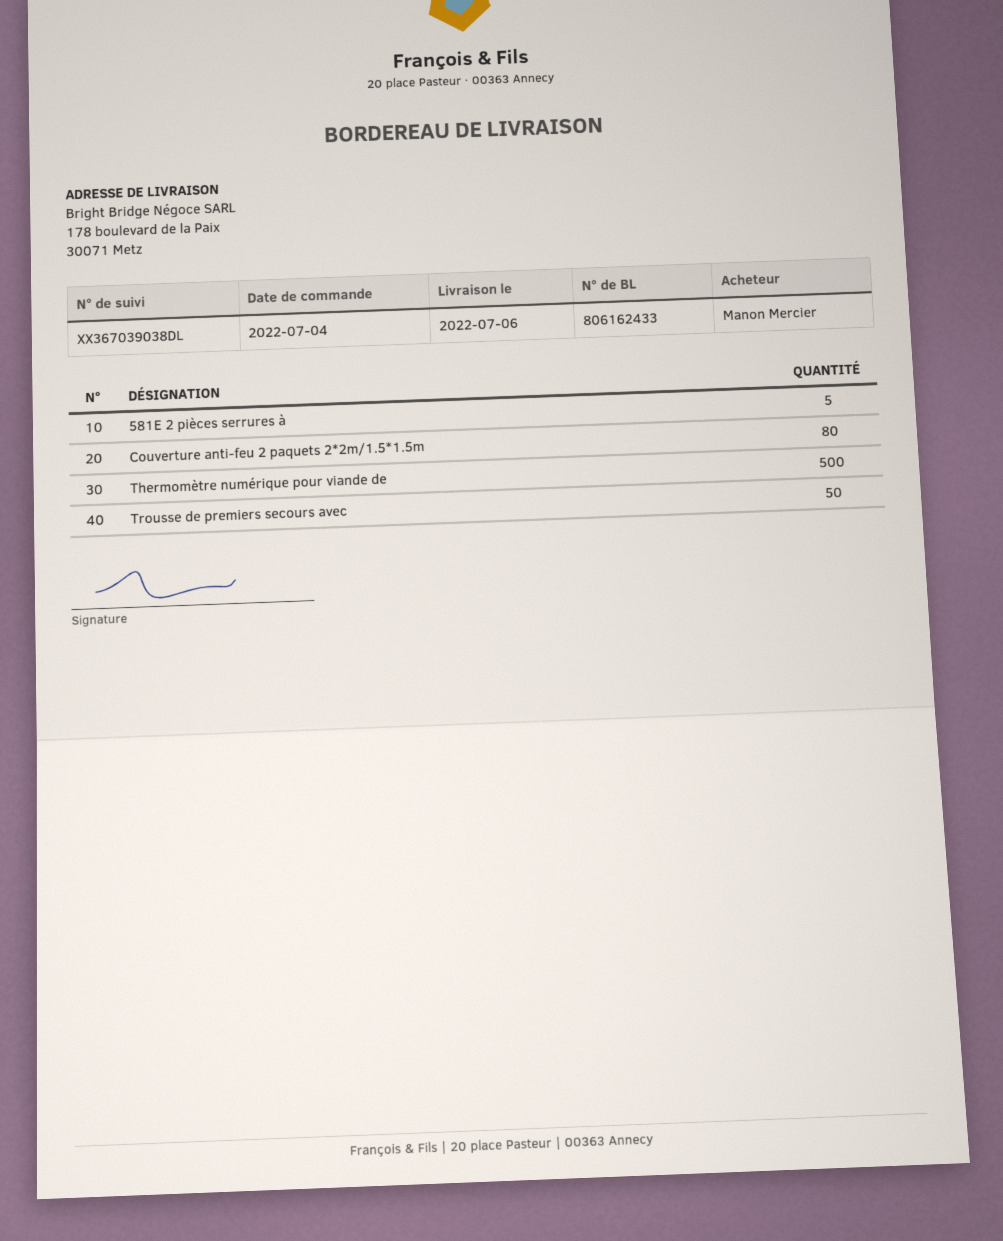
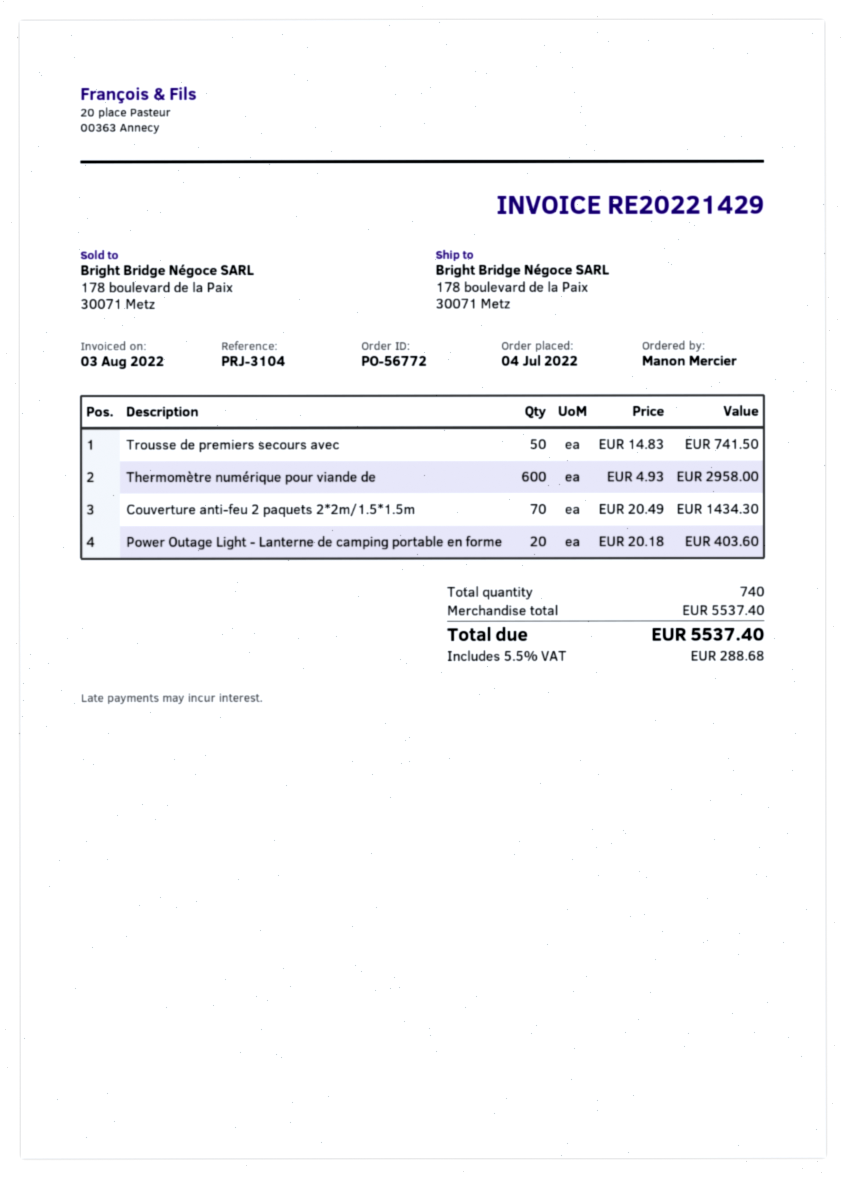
581E 2 pièces serrures à: 5 -> none
Couverture anti-feu 2 paquets 2*2m/1.5*1.5m: 80 -> 70
Thermomètre numérique pour viande de: 500 -> 600
Power Outage Light - Lanterne de camping portable en forme: none -> 20

